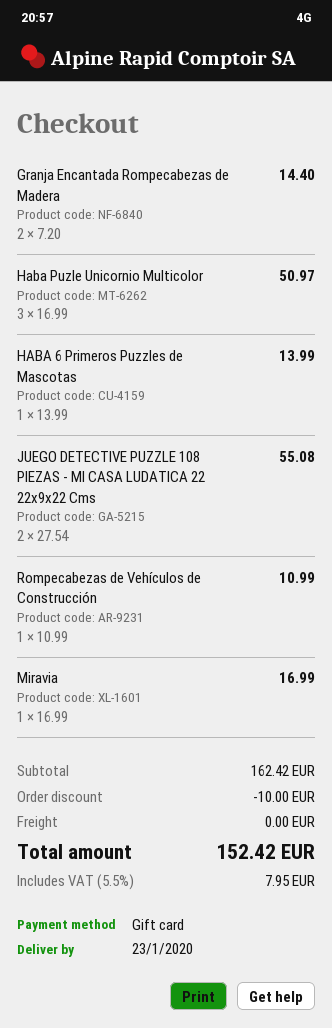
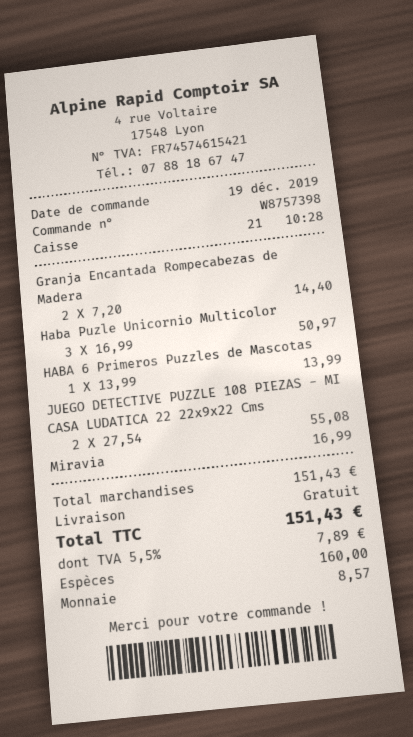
payment method: gift card -> cash
Rompecabezas de Vehículos de Construcción: 1 x 10.99 = 10.99 -> none
subtotal: 162.42 -> 151.43
discount: 10.00 -> none
tax: 5.5% = 7.95 -> 5.5% = 7.89
total: 152.42 -> 151.43

